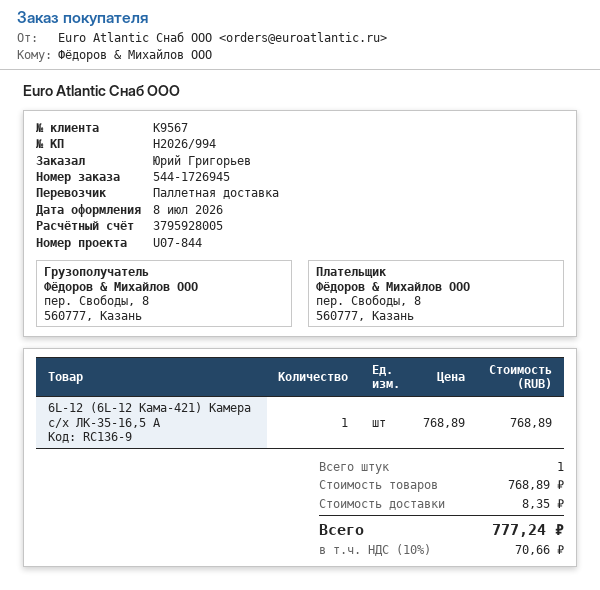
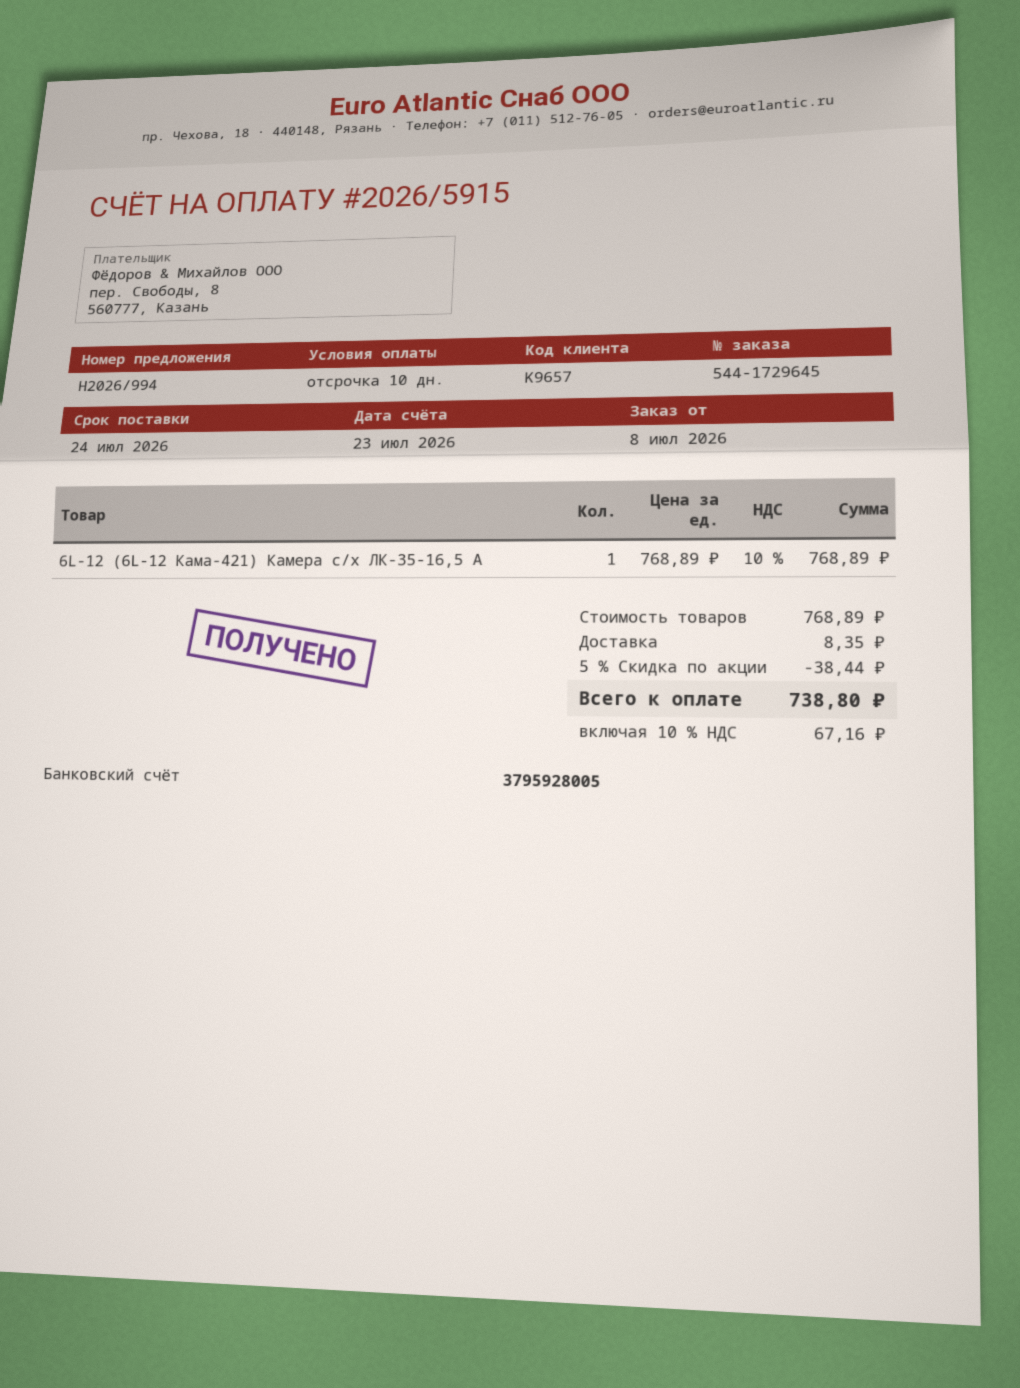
order number: 544-1726945 -> 544-1729645
customer number: K9567 -> K9657
discount: none -> 5% = 38.44
tax: 10% = 70.66 -> 10% = 67.16
total: 777.24 -> 738.80

